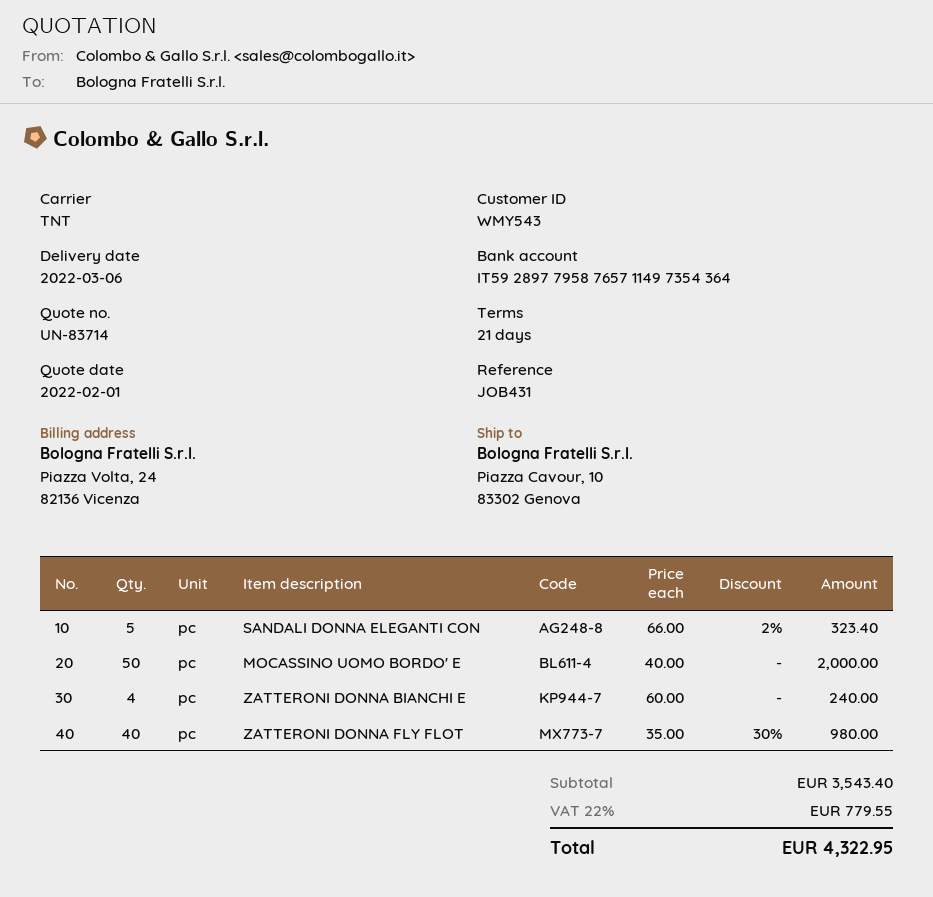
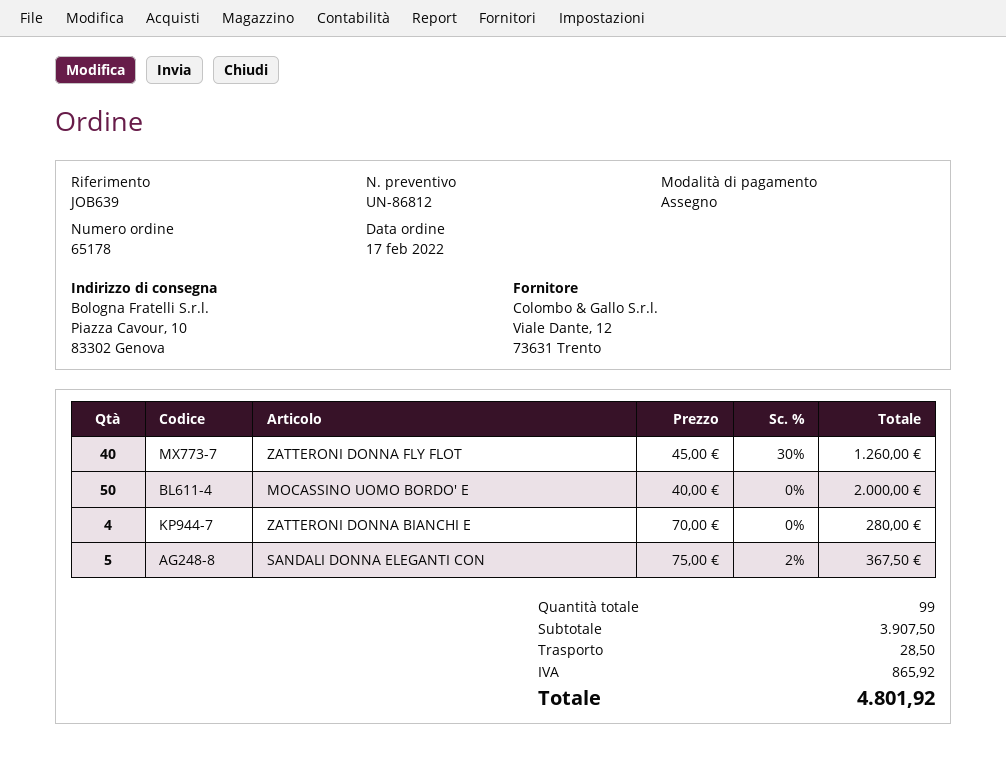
quote number: UN-83714 -> UN-86812
reference: JOB431 -> JOB639
SANDALI DONNA ELEGANTI CON: 5 x 66.00 - 2% = 323.40 -> 5 x 75.00 - 2% = 367.50
ZATTERONI DONNA BIANCHI E: 4 x 60.00 = 240.00 -> 4 x 70.00 = 280.00
ZATTERONI DONNA FLY FLOT: 40 x 35.00 - 30% = 980.00 -> 40 x 45.00 - 30% = 1260.00
subtotal: 3543.40 -> 3907.50
shipping: none -> 28.50
tax: 779.55 -> 865.92
total: 4322.95 -> 4801.92

